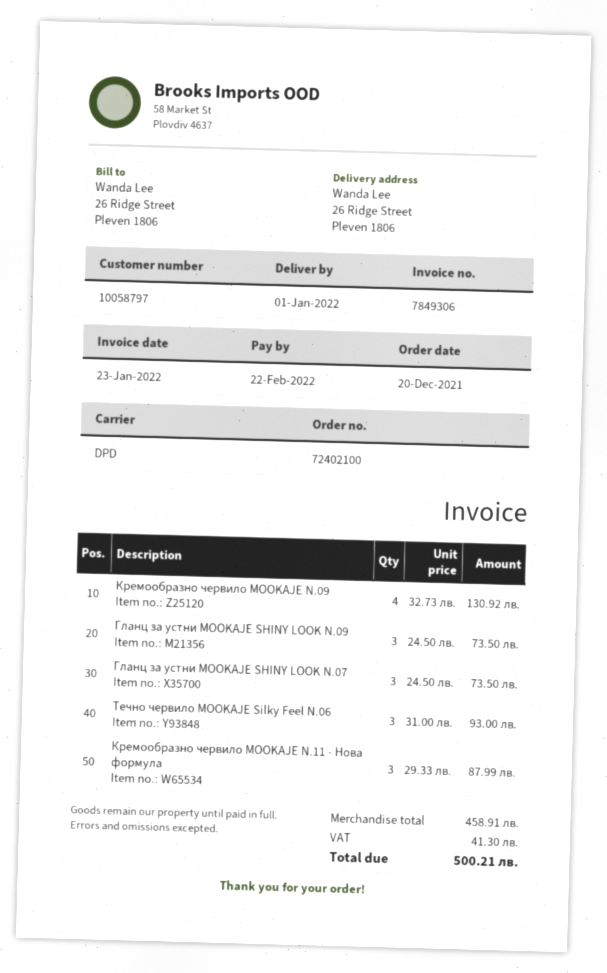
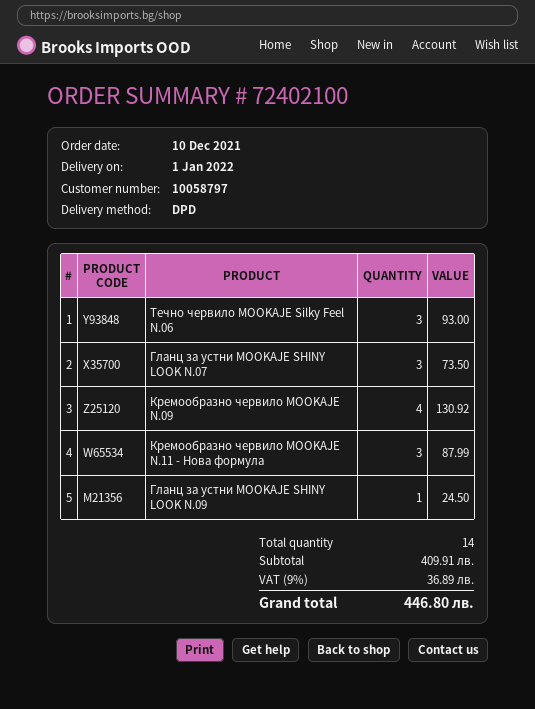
order date: 2021-12-20 -> 2021-12-10
Гланц за устни MOOKAJE SHINY LOOK N.09: 3 for 73.50 -> 1 for 24.50
subtotal: 458.91 -> 409.91
tax: 41.30 -> 36.89
total: 500.21 -> 446.80

